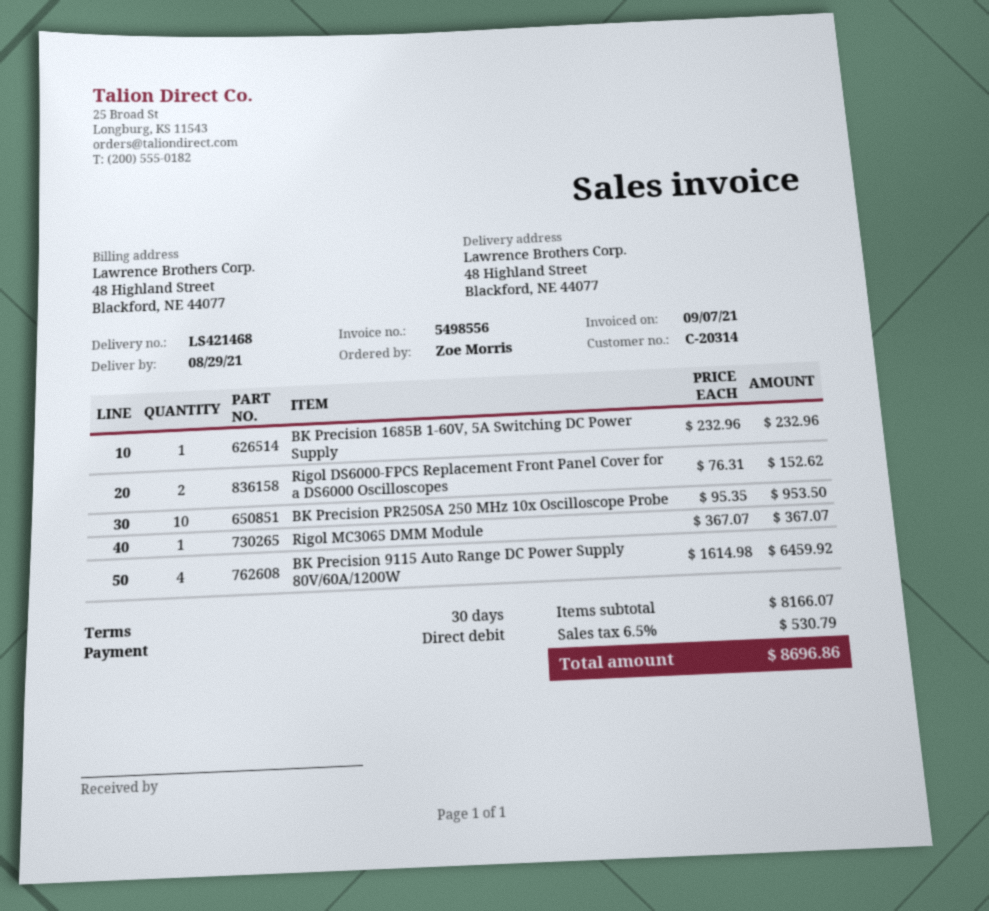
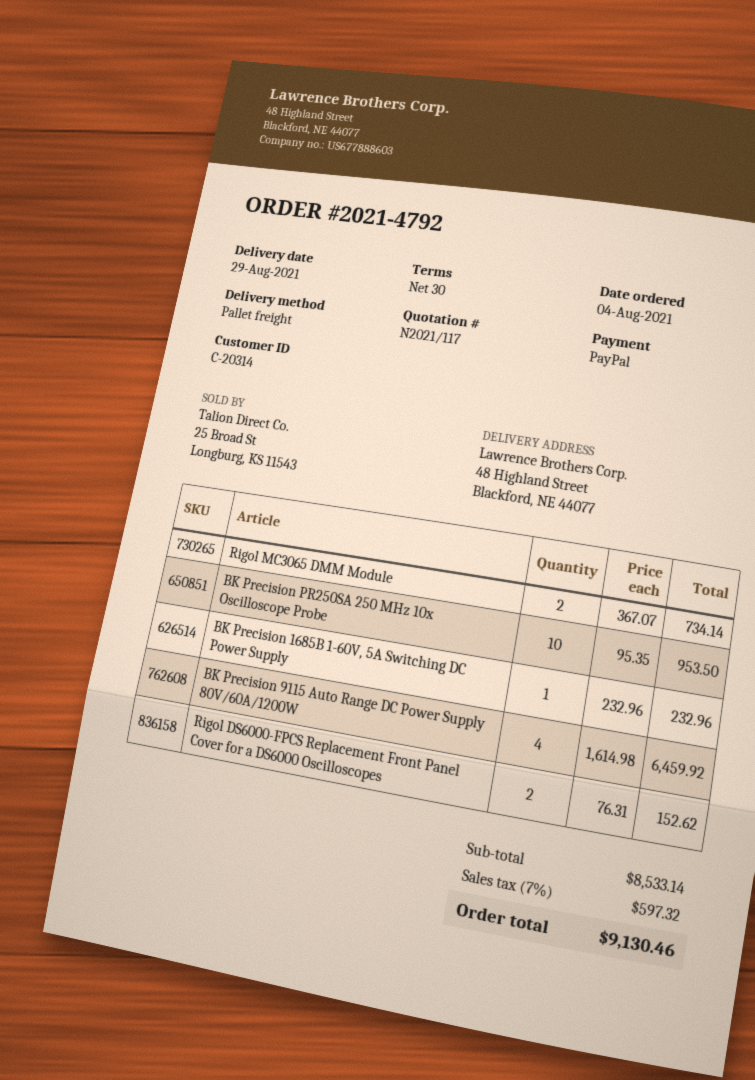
payment method: direct debit -> PayPal
Rigol MC3065 DMM Module: 1 x 367.07 = 367.07 -> 2 x 367.07 = 734.14
subtotal: 8166.07 -> 8533.14
tax: 6.5% = 530.79 -> 7% = 597.32
total: 8696.86 -> 9130.46

